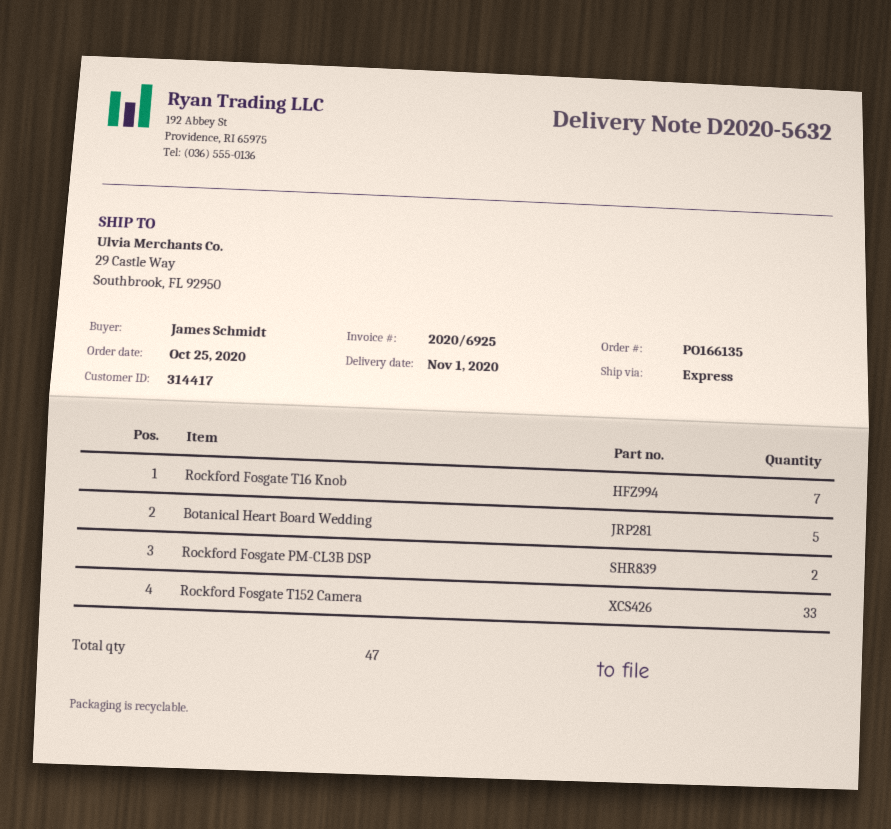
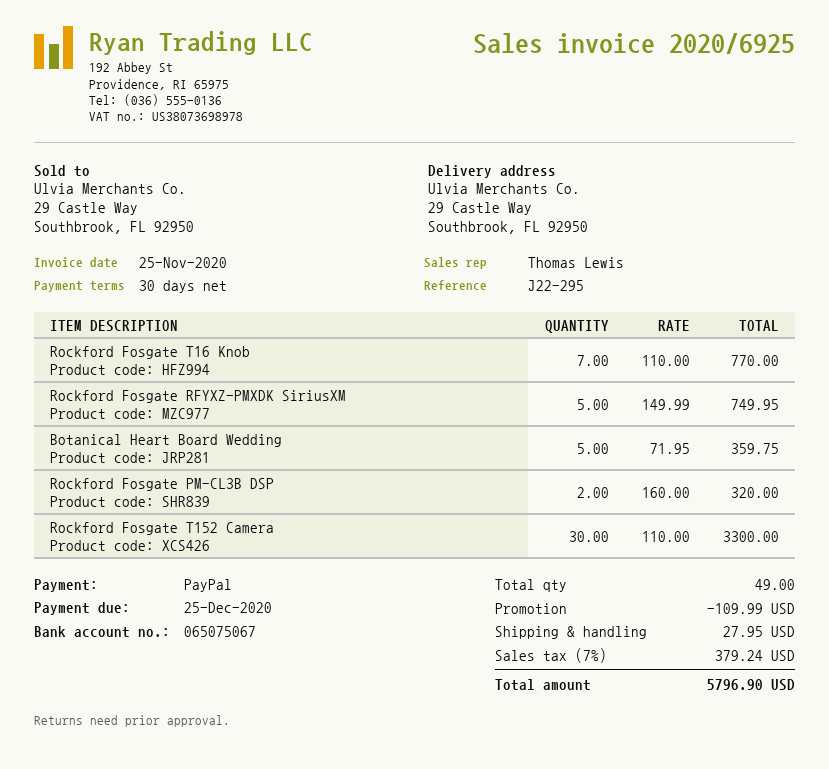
Rockford Fosgate T152 Camera: 33 -> 30
Rockford Fosgate RFYXZ-PMXDK SiriusXM: none -> 5
total quantity: 47 -> 49

